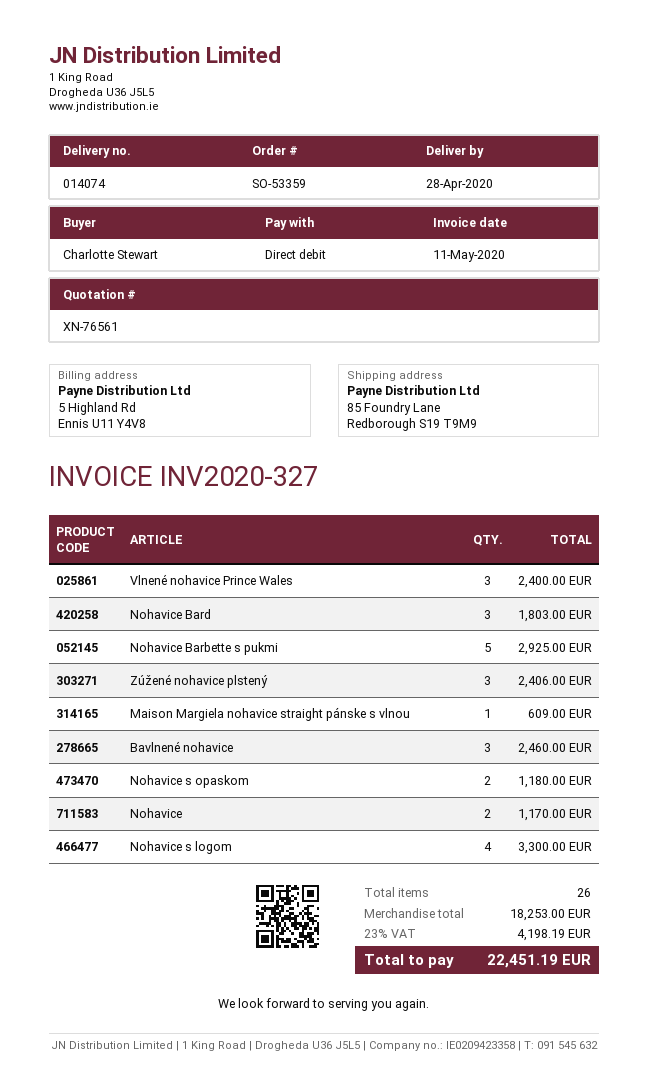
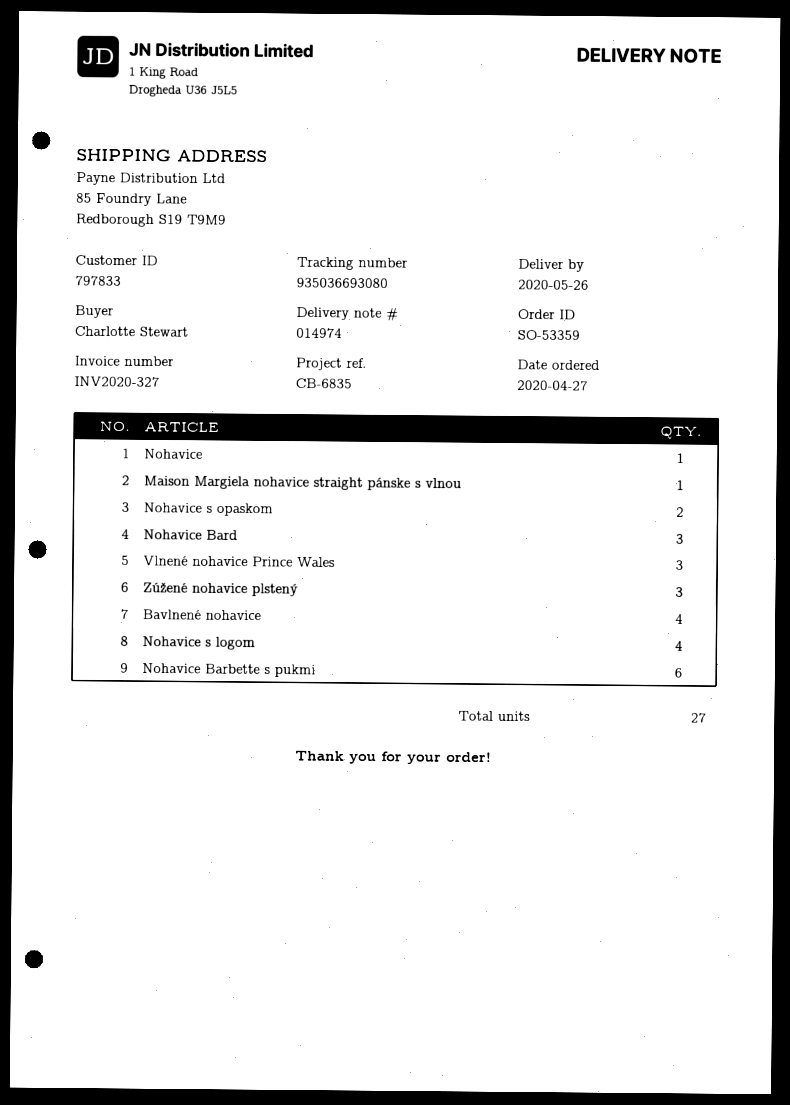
delivery note number: 014074 -> 014974
delivery date: 2020-04-28 -> 2020-05-26
Nohavice Barbette s pukmi: 5 -> 6
Bavlnené nohavice: 3 -> 4
Nohavice: 2 -> 1
total quantity: 26 -> 27

